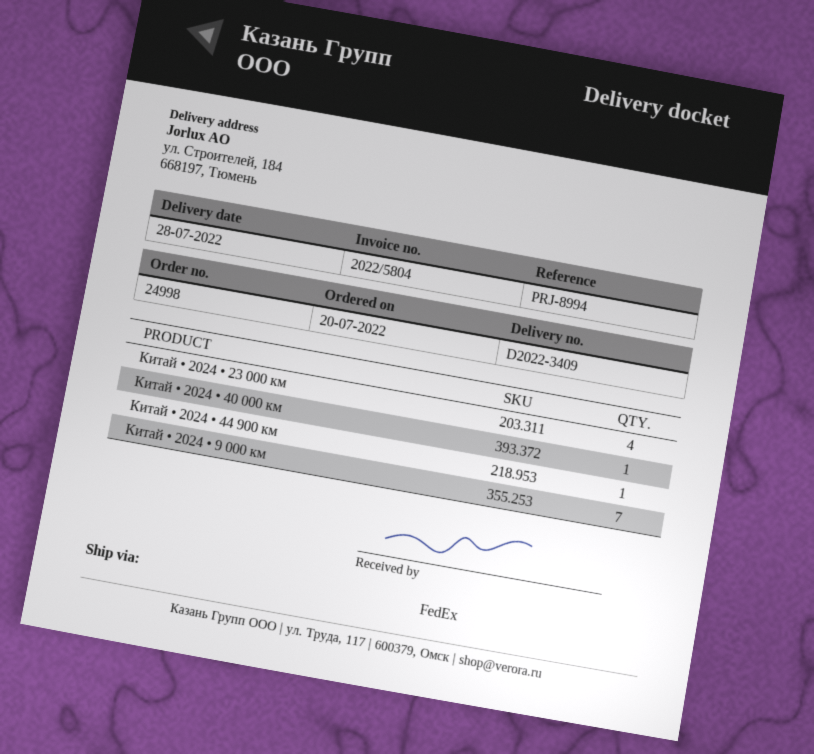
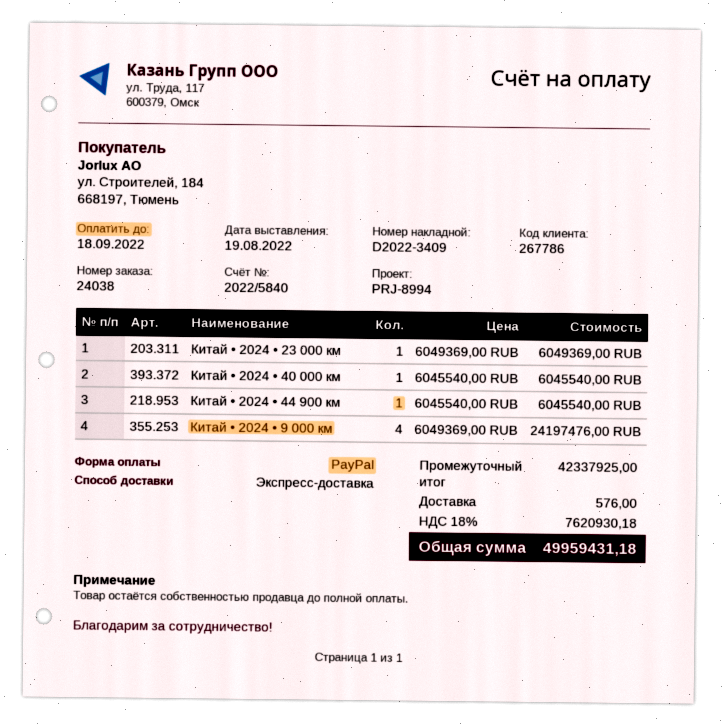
order number: 24998 -> 24038
invoice number: 2022/5804 -> 2022/5840
shipping method: FedEx -> express
Китай • 2024 • 23 000 км: 4 -> 1
Китай • 2024 • 9 000 км: 7 -> 4

